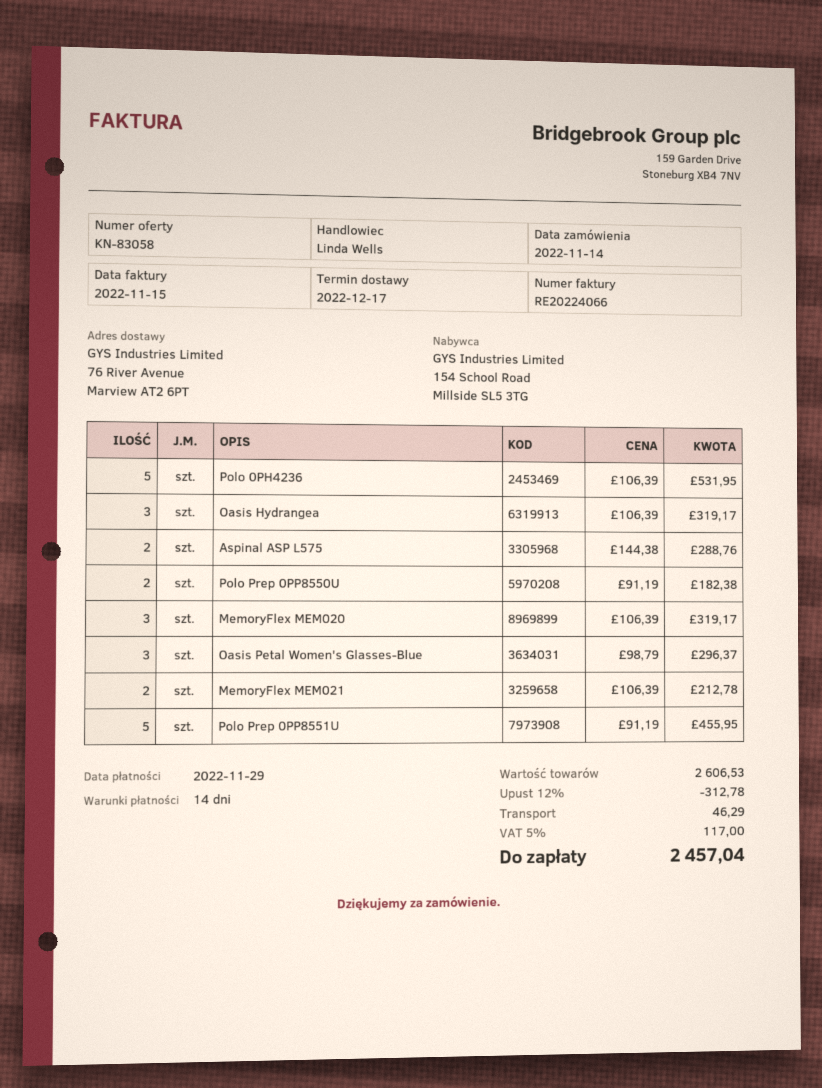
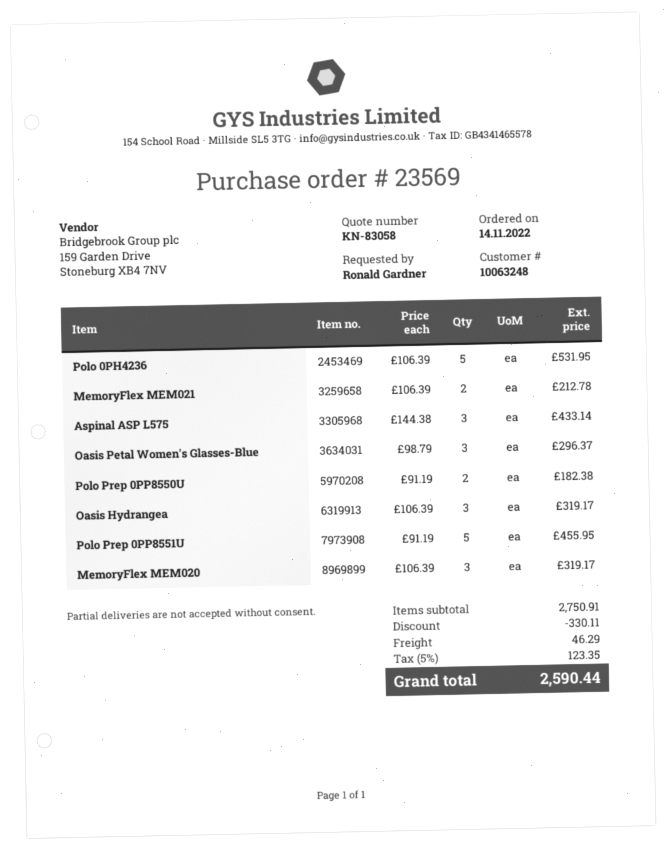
Aspinal ASP L575: 2 x 144.38 = 288.76 -> 3 x 144.38 = 433.14
subtotal: 2606.53 -> 2750.91
discount: 312.78 -> 330.11
tax: 5% = 117.00 -> 5% = 123.35
total: 2457.04 -> 2590.44

